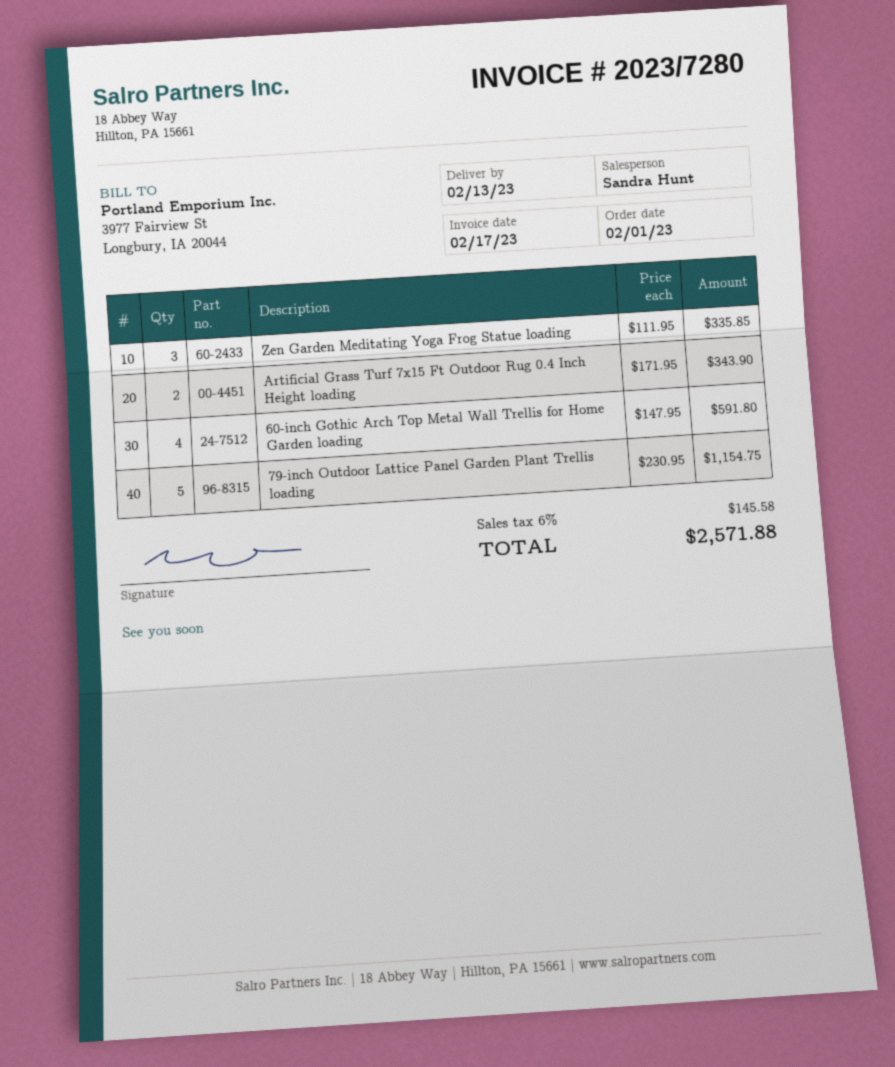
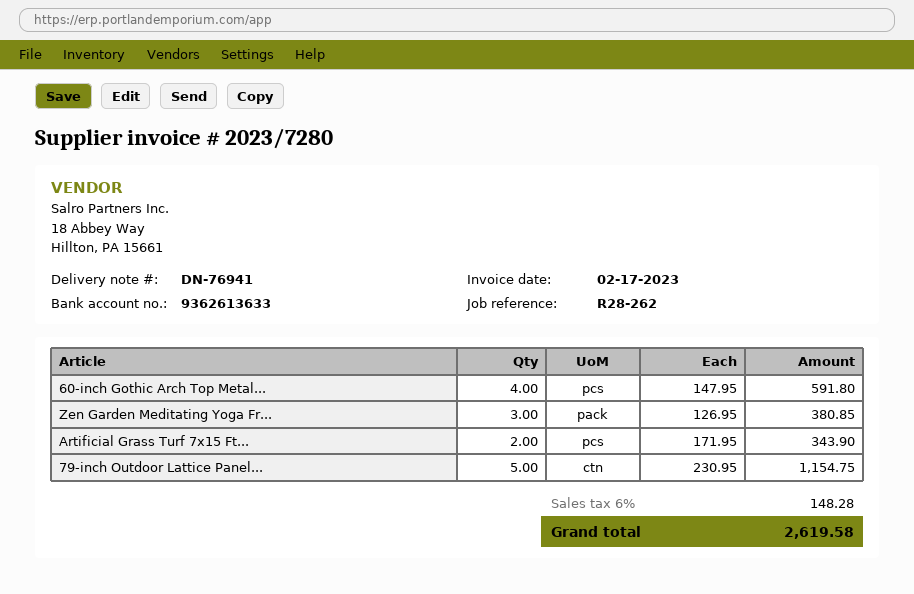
Zen Garden Meditating Yoga Frog Statue loading: 3 x 111.95 = 335.85 -> 3 x 126.95 = 380.85
tax: 6% = 145.58 -> 6% = 148.28
total: 2571.88 -> 2619.58

